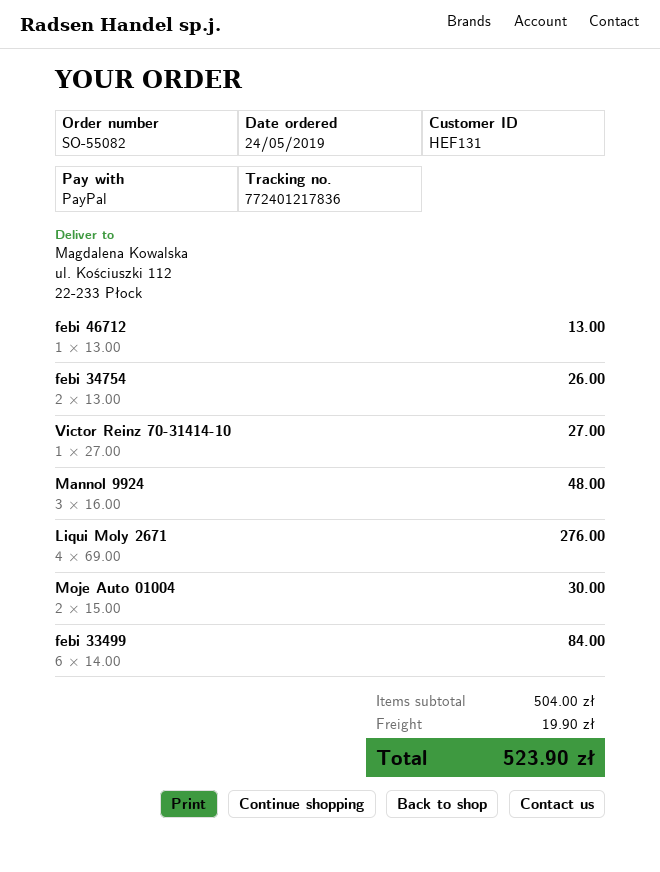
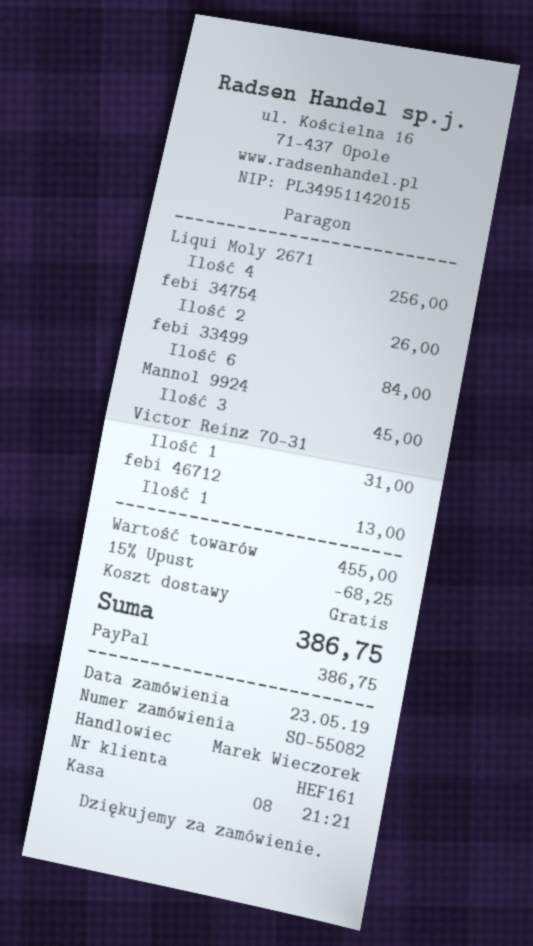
order date: 2019-05-24 -> 2019-05-23
customer number: HEF131 -> HEF161
Victor Reinz 70-31414-10: 1 for 27.00 -> 1 for 31.00
Mannol 9924: 3 for 48.00 -> 3 for 45.00
Liqui Moly 2671: 4 for 276.00 -> 4 for 256.00
Moje Auto 01004: 2 for 30.00 -> none
subtotal: 504.00 -> 455.00
discount: none -> 15% = 68.25
shipping: 19.90 -> 0.00
total: 523.90 -> 386.75

